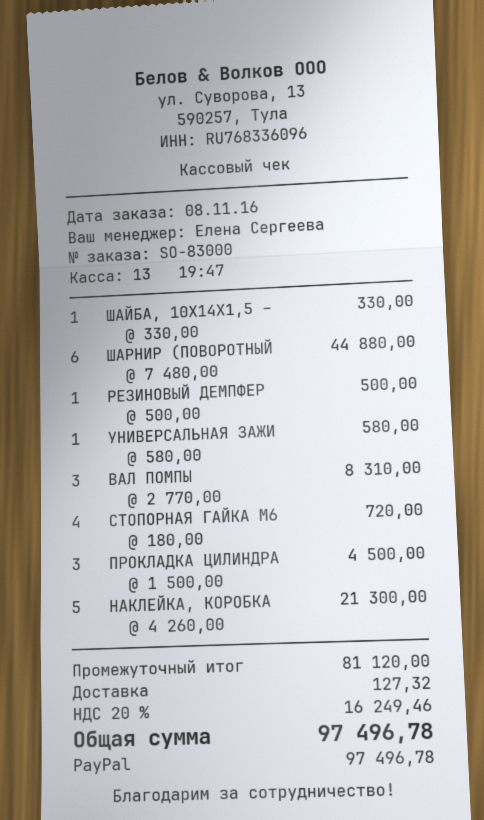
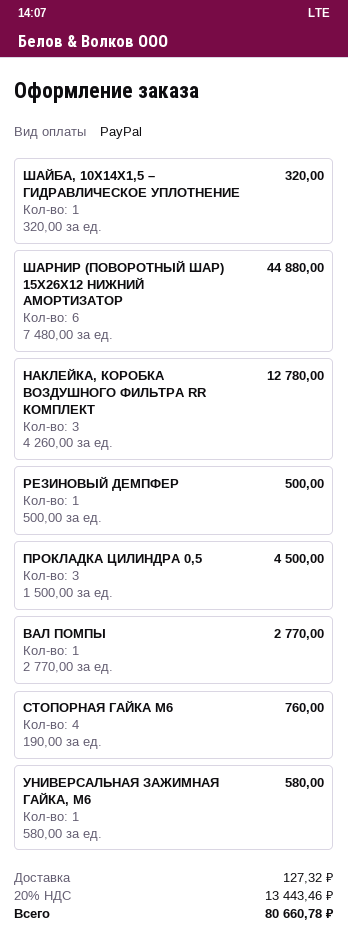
ШАЙБА, 10X14X1,5 –: 1 x 330.00 = 330.00 -> 1 x 320.00 = 320.00
ВАЛ ПОМПЫ: 3 x 2770.00 = 8310.00 -> 1 x 2770.00 = 2770.00
СТОПОРНАЯ ГАЙКА M6: 4 x 180.00 = 720.00 -> 4 x 190.00 = 760.00
НАКЛЕЙКА, КОРОБКА: 5 x 4260.00 = 21300.00 -> 3 x 4260.00 = 12780.00
tax: 20% = 16249.46 -> 20% = 13443.46
total: 97496.78 -> 80660.78

